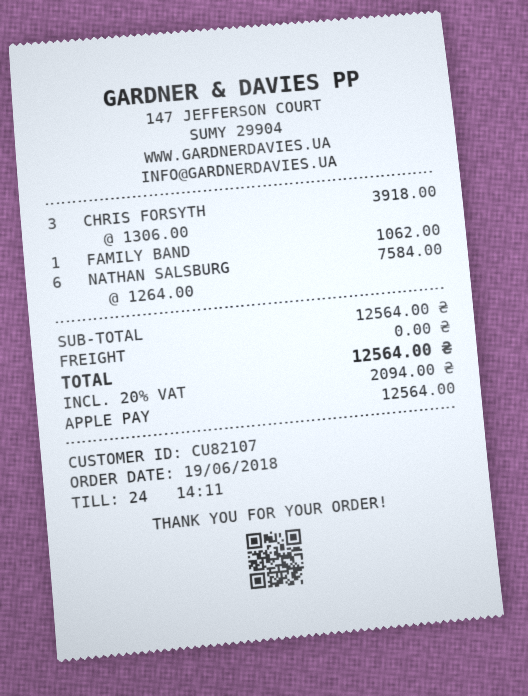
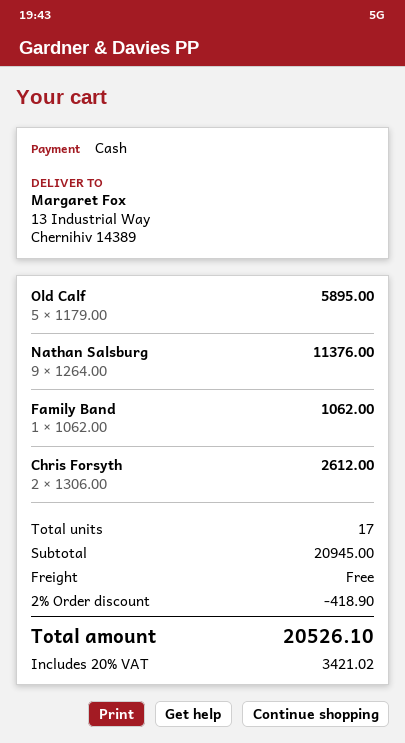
payment method: Apple Pay -> cash
CHRIS FORSYTH: 3 x 1306.00 = 3918.00 -> 2 x 1306.00 = 2612.00
NATHAN SALSBURG: 6 x 1264.00 = 7584.00 -> 9 x 1264.00 = 11376.00
Old Calf: none -> 5 x 1179.00 = 5895.00
subtotal: 12564.00 -> 20945.00
discount: none -> 2% = 418.90
tax: 20% = 2094.00 -> 20% = 3421.02
total: 12564.00 -> 20526.10

